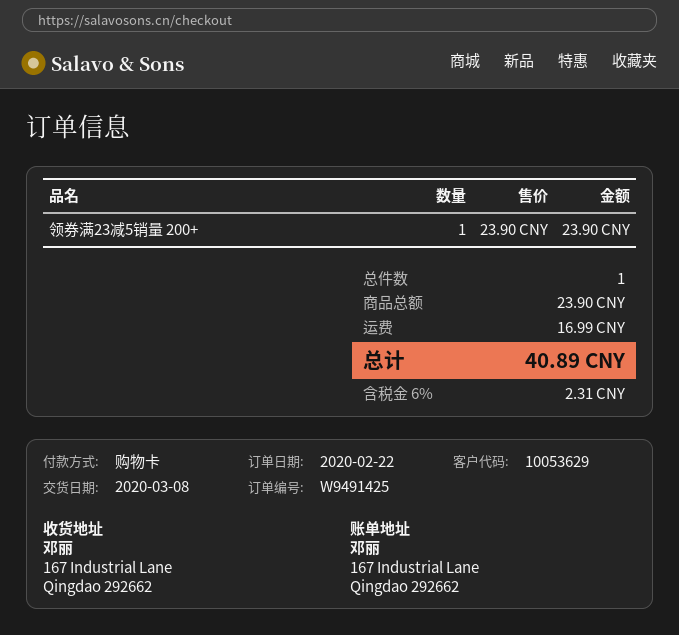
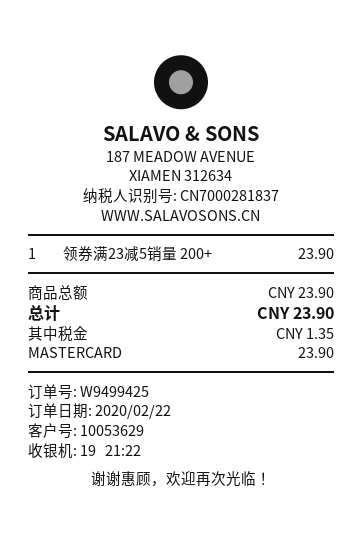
order number: W9491425 -> W9499425
payment method: gift card -> Mastercard
shipping: 16.99 -> none
tax: 2.31 -> 1.35
total: 40.89 -> 23.90

